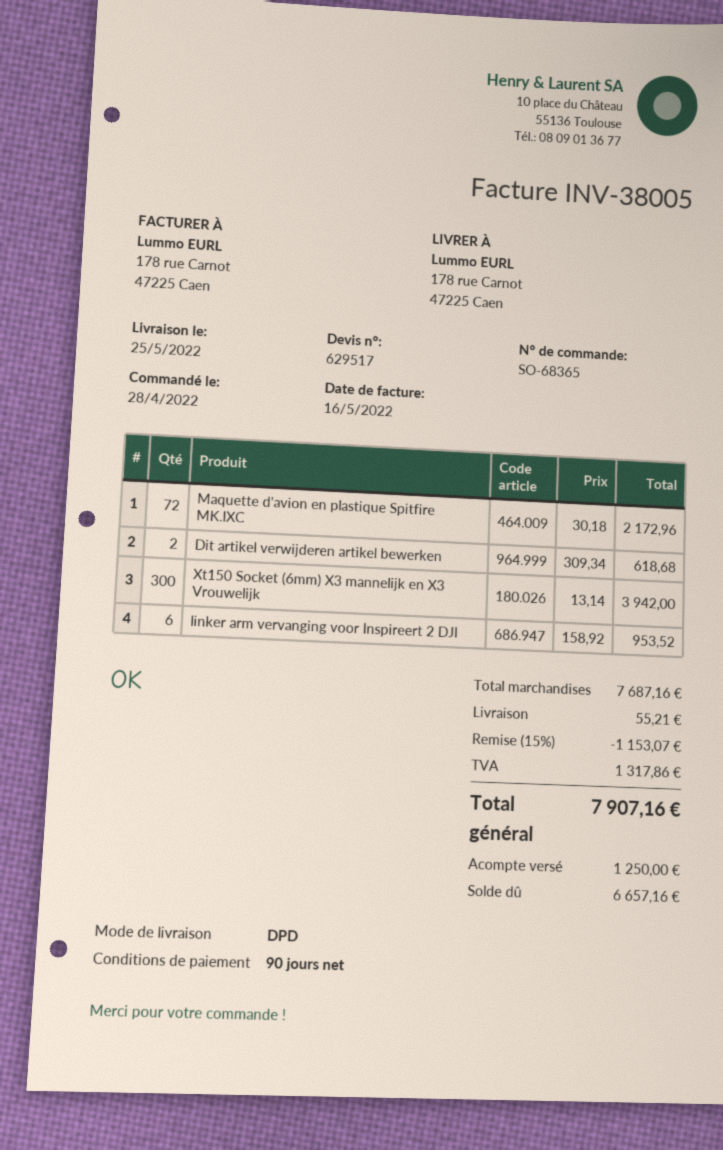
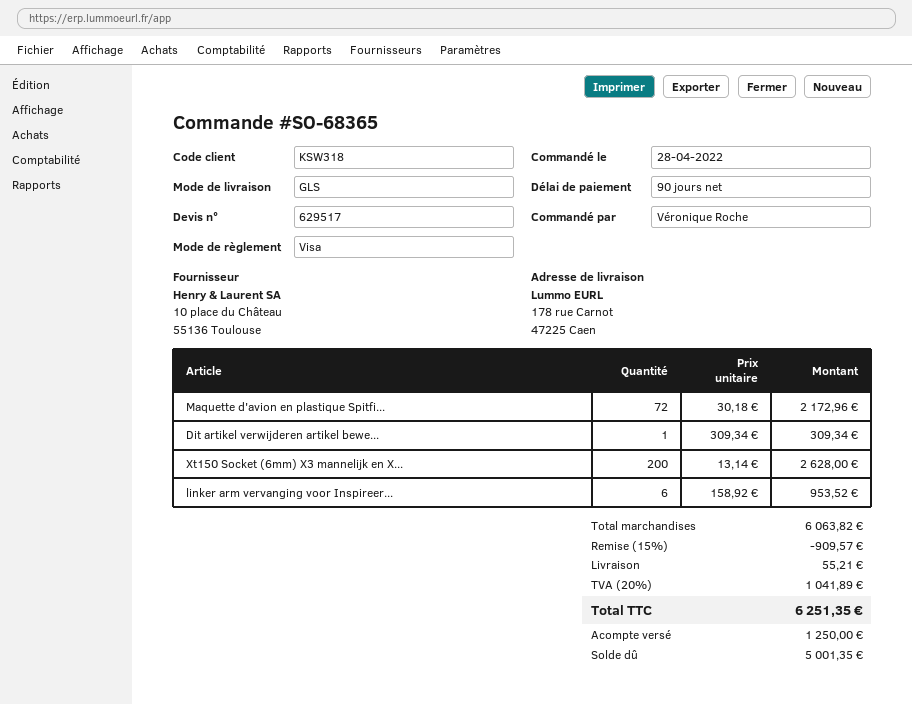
shipping method: DPD -> GLS
Dit artikel verwijderen artikel bewerken: 2 x 309.34 = 618.68 -> 1 x 309.34 = 309.34
Xt150 Socket (6mm) X3 mannelijk en X3 Vrouwelijk: 300 x 13.14 = 3942.00 -> 200 x 13.14 = 2628.00
subtotal: 7687.16 -> 6063.82
discount: 15% = 1153.07 -> 15% = 909.57
tax: 1317.86 -> 1041.89
total: 7907.16 -> 6251.35
balance: 6657.16 -> 5001.35

